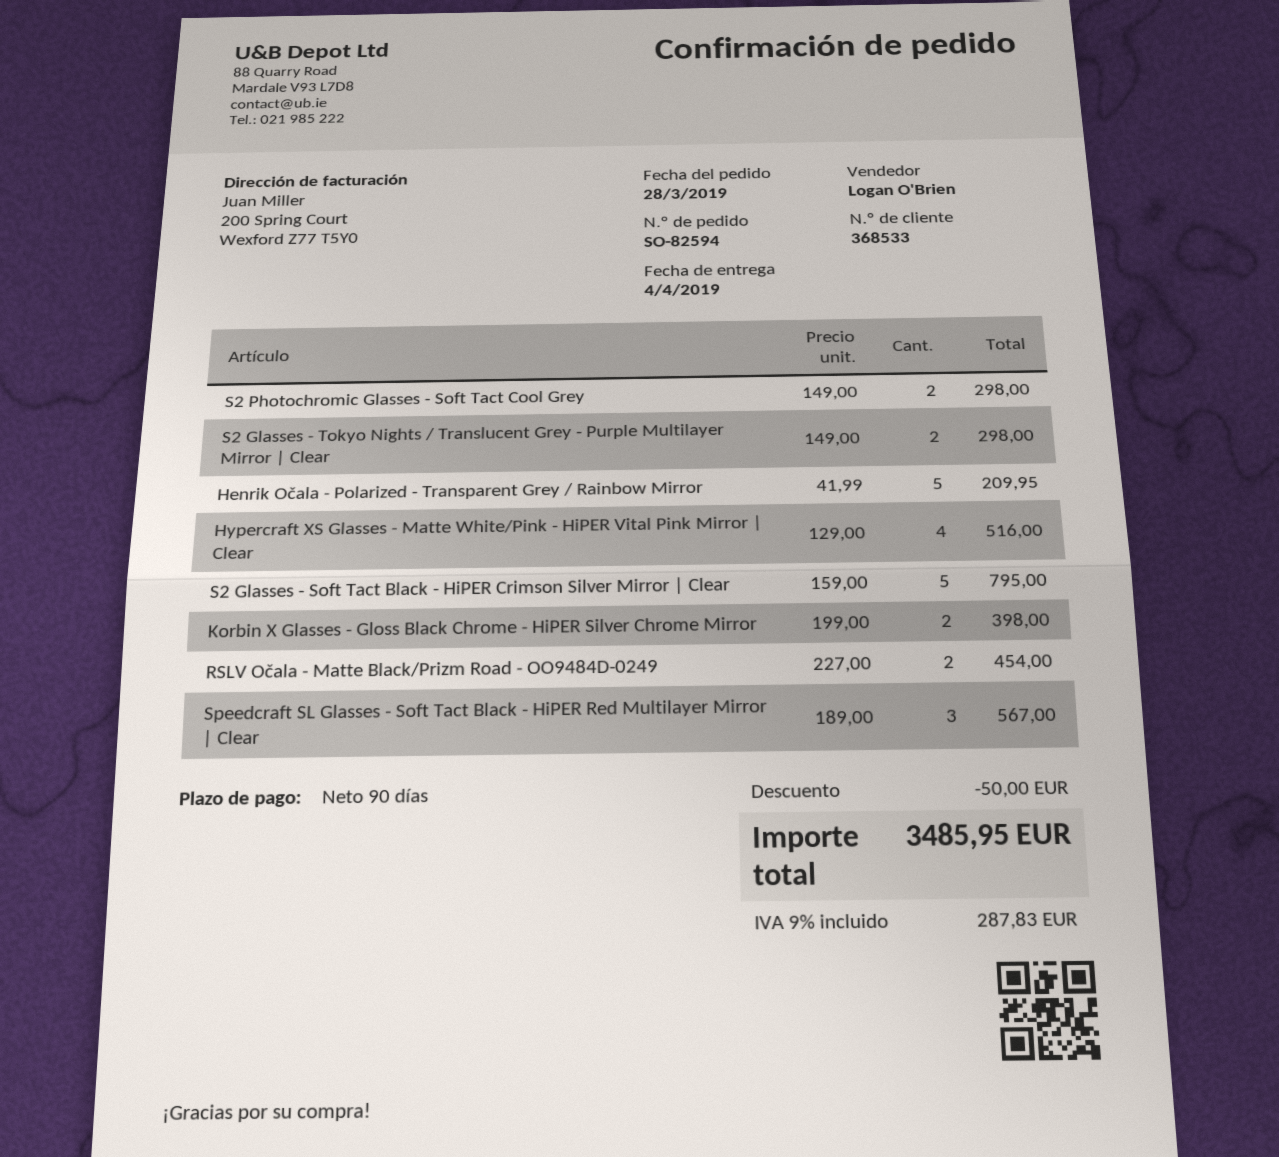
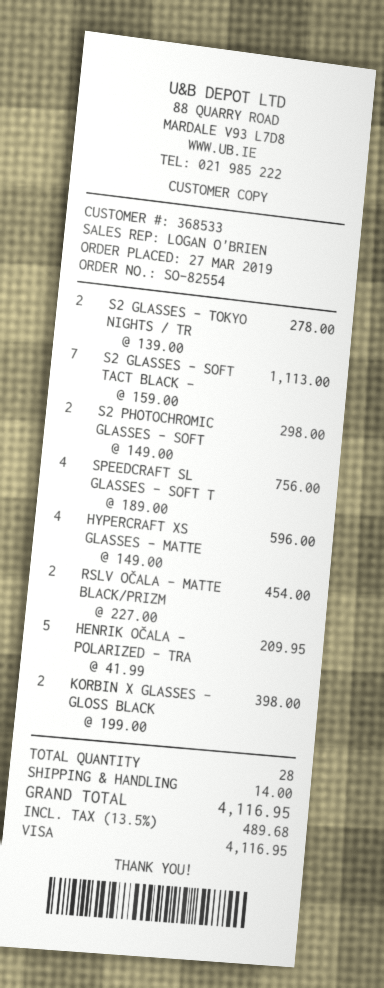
order number: SO-82594 -> SO-82554
order date: 2019-03-28 -> 2019-03-27
S2 Glasses - Tokyo Nights / Translucent Grey - Purple Multilayer Mirror | Clear: 2 x 149.00 = 298.00 -> 2 x 139.00 = 278.00
Hypercraft XS Glasses - Matte White/Pink - HiPER Vital Pink Mirror | Clear: 4 x 129.00 = 516.00 -> 4 x 149.00 = 596.00
S2 Glasses - Soft Tact Black - HiPER Crimson Silver Mirror | Clear: 5 x 159.00 = 795.00 -> 7 x 159.00 = 1113.00
Speedcraft SL Glasses - Soft Tact Black - HiPER Red Multilayer Mirror | Clear: 3 x 189.00 = 567.00 -> 4 x 189.00 = 756.00
discount: 50.00 -> none
shipping: none -> 14.00
tax: 9% = 287.83 -> 13.5% = 489.68
total: 3485.95 -> 4116.95

